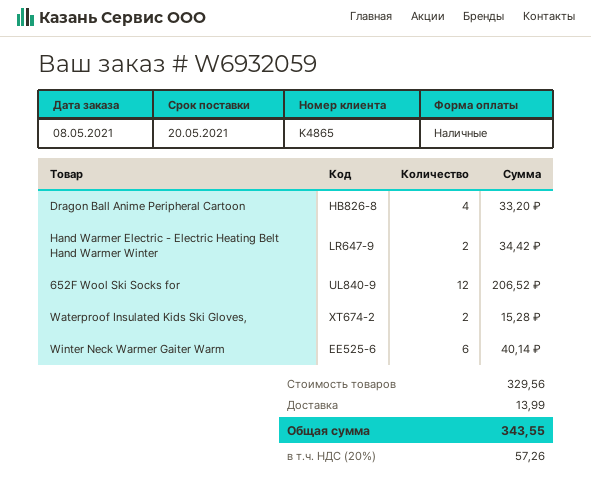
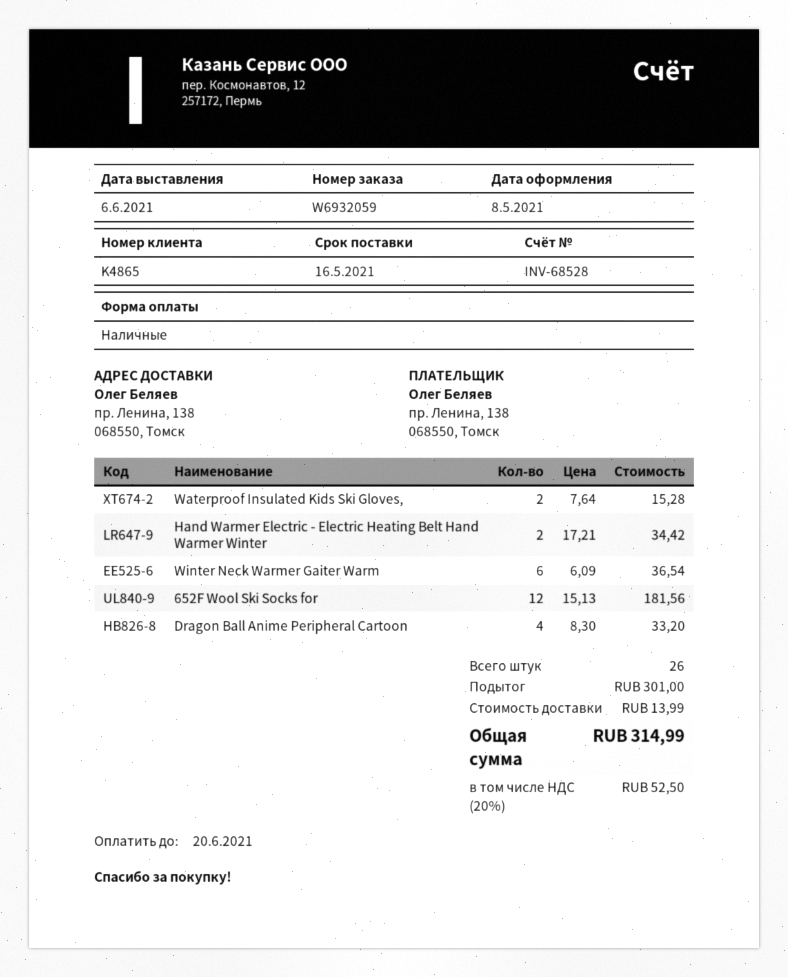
delivery date: 2021-05-20 -> 2021-05-16
652F Wool Ski Socks for: 12 for 206.52 -> 12 for 181.56
Winter Neck Warmer Gaiter Warm: 6 for 40.14 -> 6 for 36.54
subtotal: 329.56 -> 301.00
tax: 20% = 57.26 -> 20% = 52.50
total: 343.55 -> 314.99

